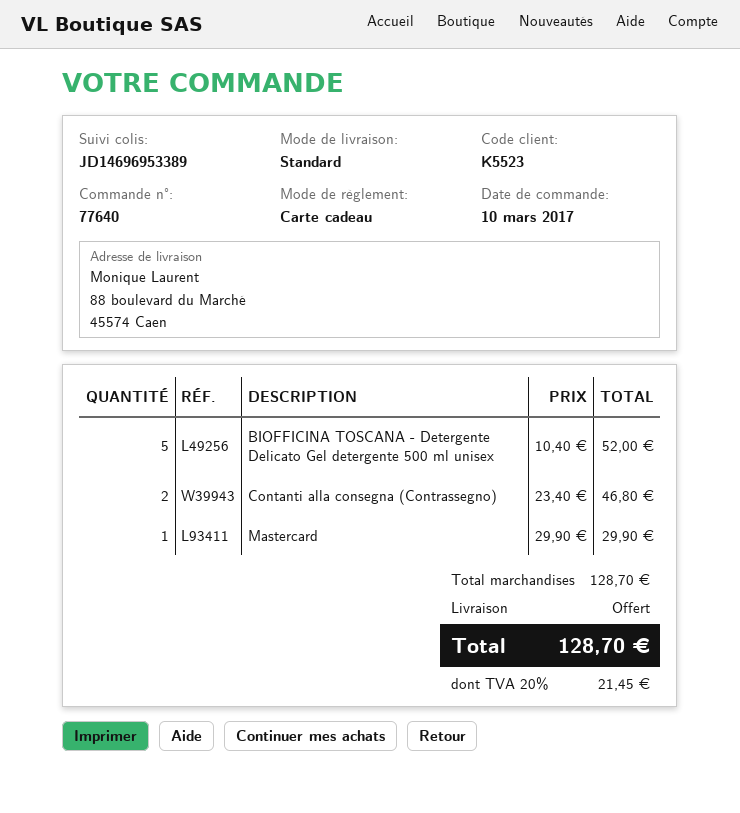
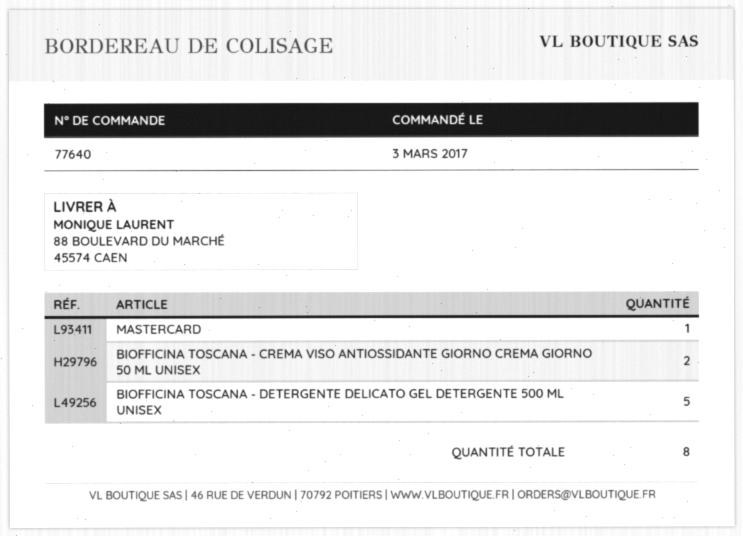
order date: 2017-03-10 -> 2017-03-03
Contanti alla consegna (Contrassegno): 2 -> none
BIOFFICINA TOSCANA - CREMA VISO ANTIOSSIDANTE GIORNO CREMA GIORNO 50 ML UNISEX: none -> 2

